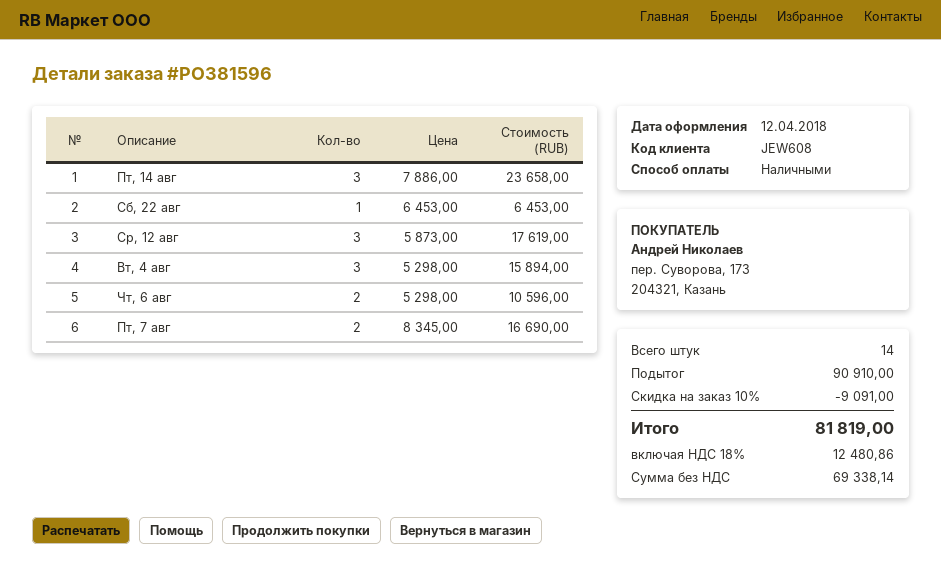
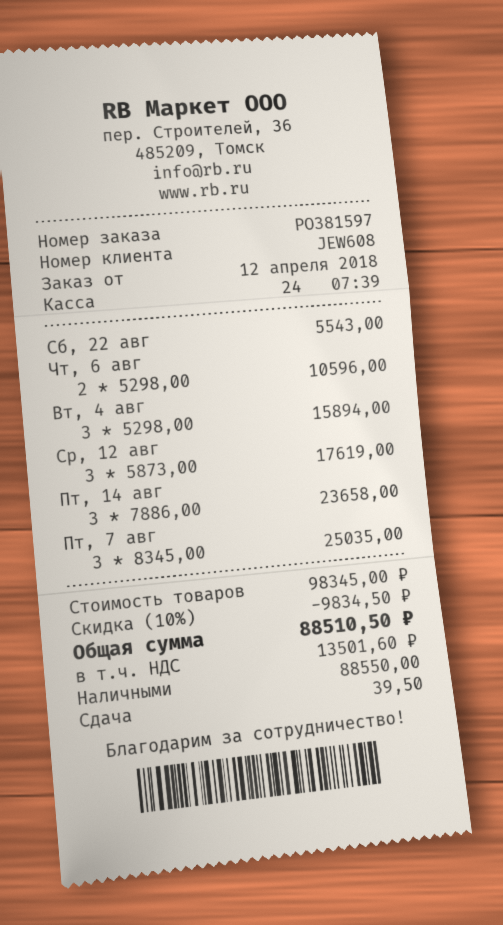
order number: PO381596 -> PO381597
Сб, 22 авг: 1 x 6453.00 = 6453.00 -> 1 x 5543.00 = 5543.00
Пт, 7 авг: 2 x 8345.00 = 16690.00 -> 3 x 8345.00 = 25035.00
subtotal: 90910.00 -> 98345.00
discount: 10% = 9091.00 -> 10% = 9834.50
tax: 12480.86 -> 13501.60
total: 81819.00 -> 88510.50

